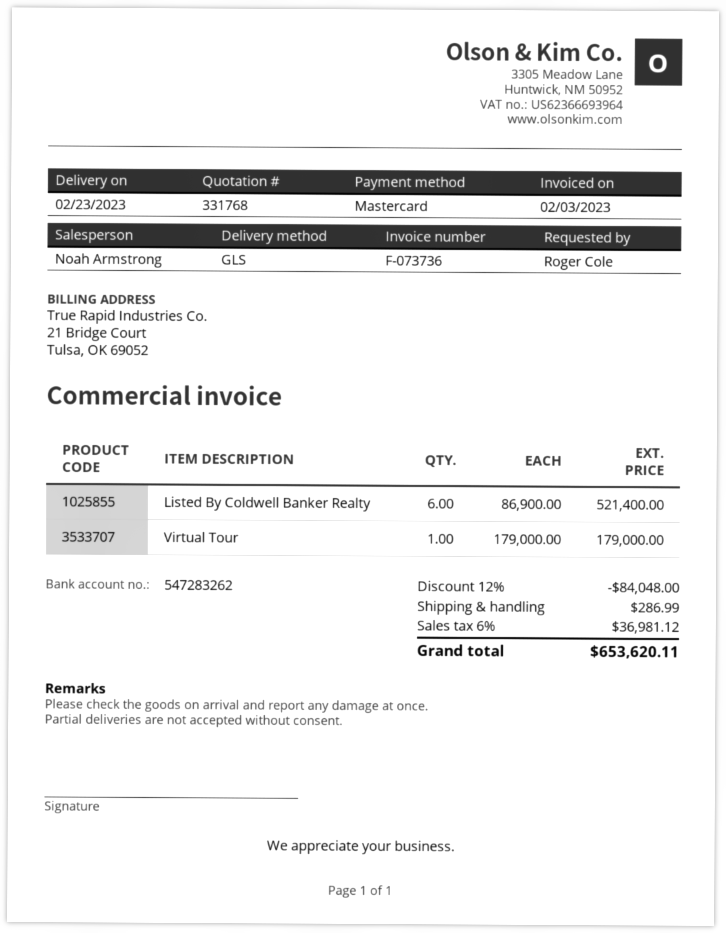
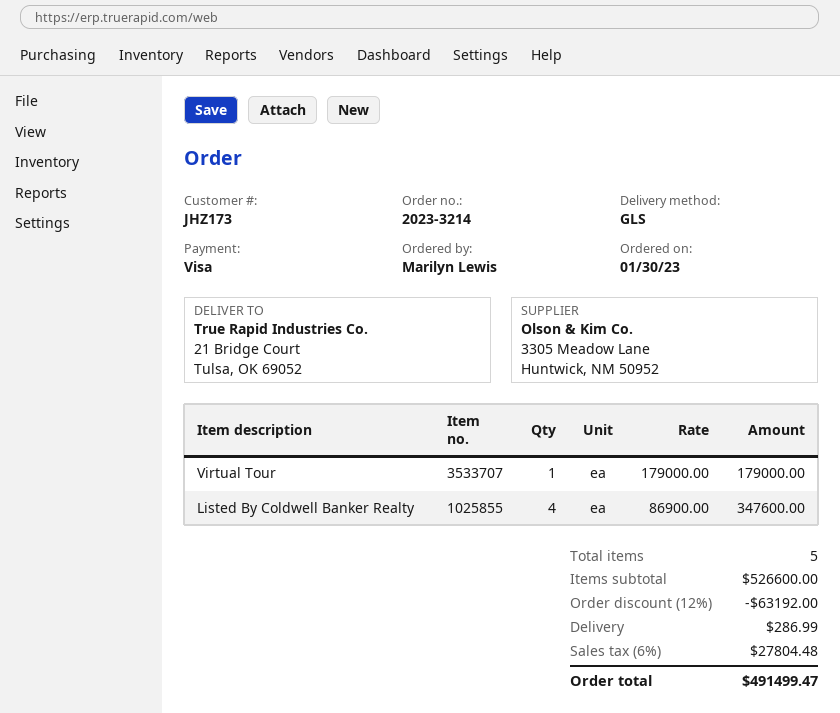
ordered by: Roger Cole -> Marilyn Lewis
payment method: Mastercard -> Visa
Listed By Coldwell Banker Realty: 6 x 86900.00 = 521400.00 -> 4 x 86900.00 = 347600.00
discount: 12% = 84048.00 -> 12% = 63192.00
tax: 6% = 36981.12 -> 6% = 27804.48
total: 653620.11 -> 491499.47

